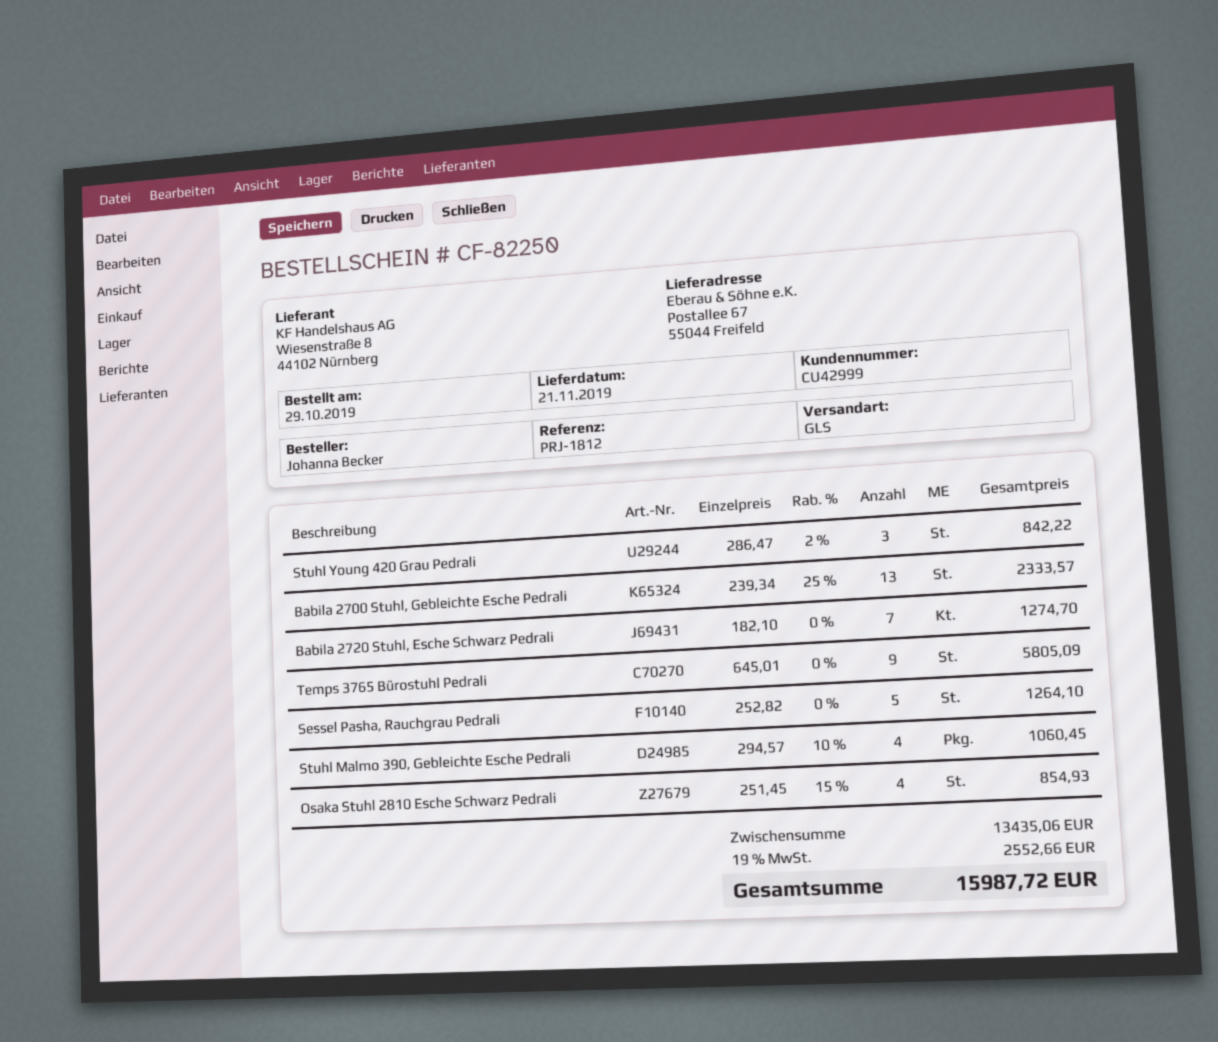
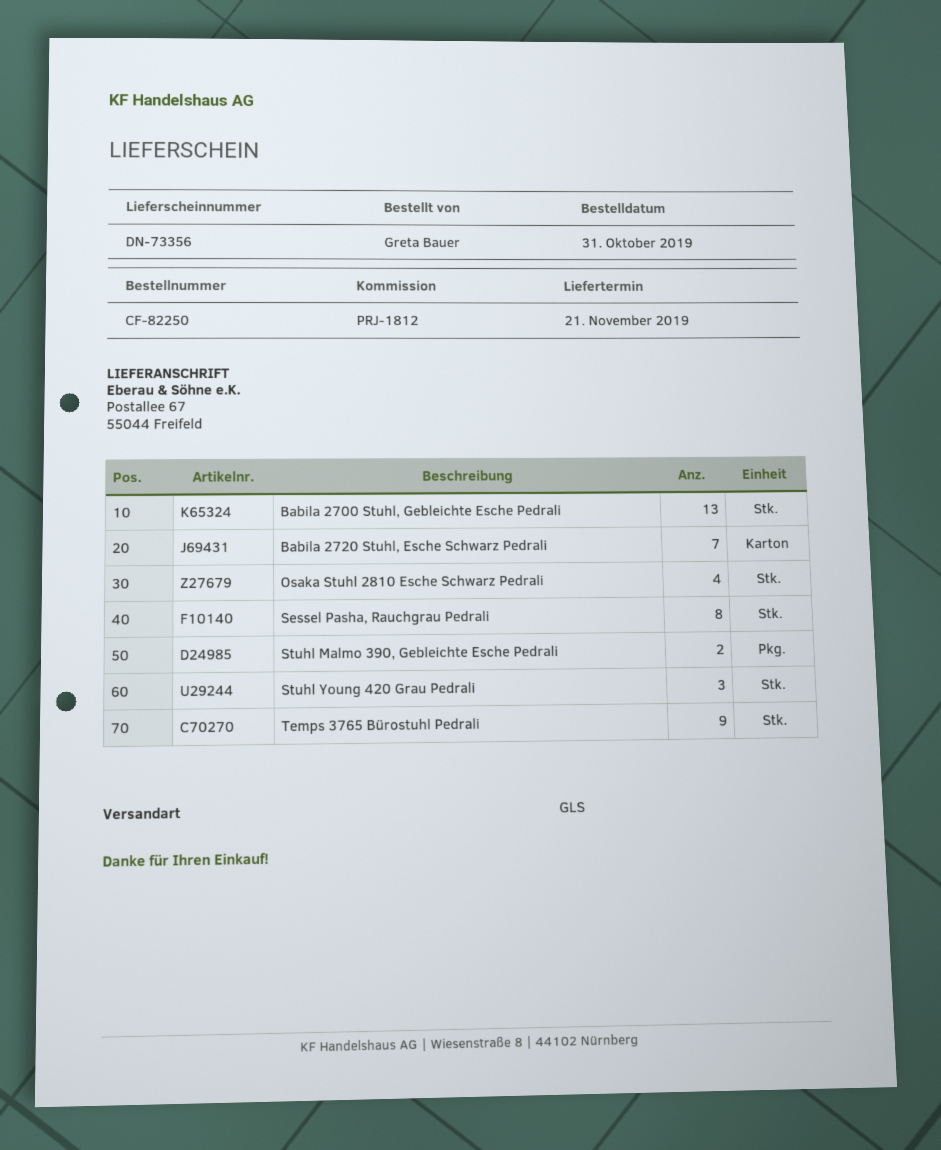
order date: 2019-10-29 -> 2019-10-31
ordered by: Johanna Becker -> Greta Bauer
Sessel Pasha, Rauchgrau Pedrali: 5 -> 8
Stuhl Malmo 390, Gebleichte Esche Pedrali: 4 -> 2

